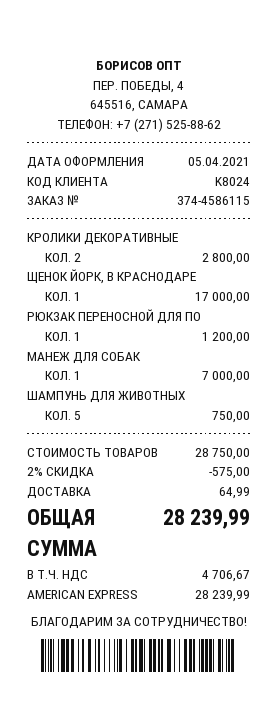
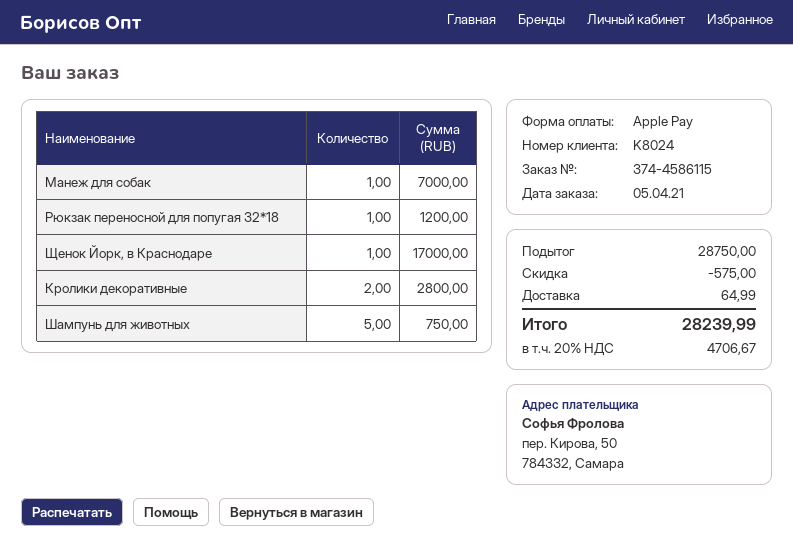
payment method: American Express -> Apple Pay

